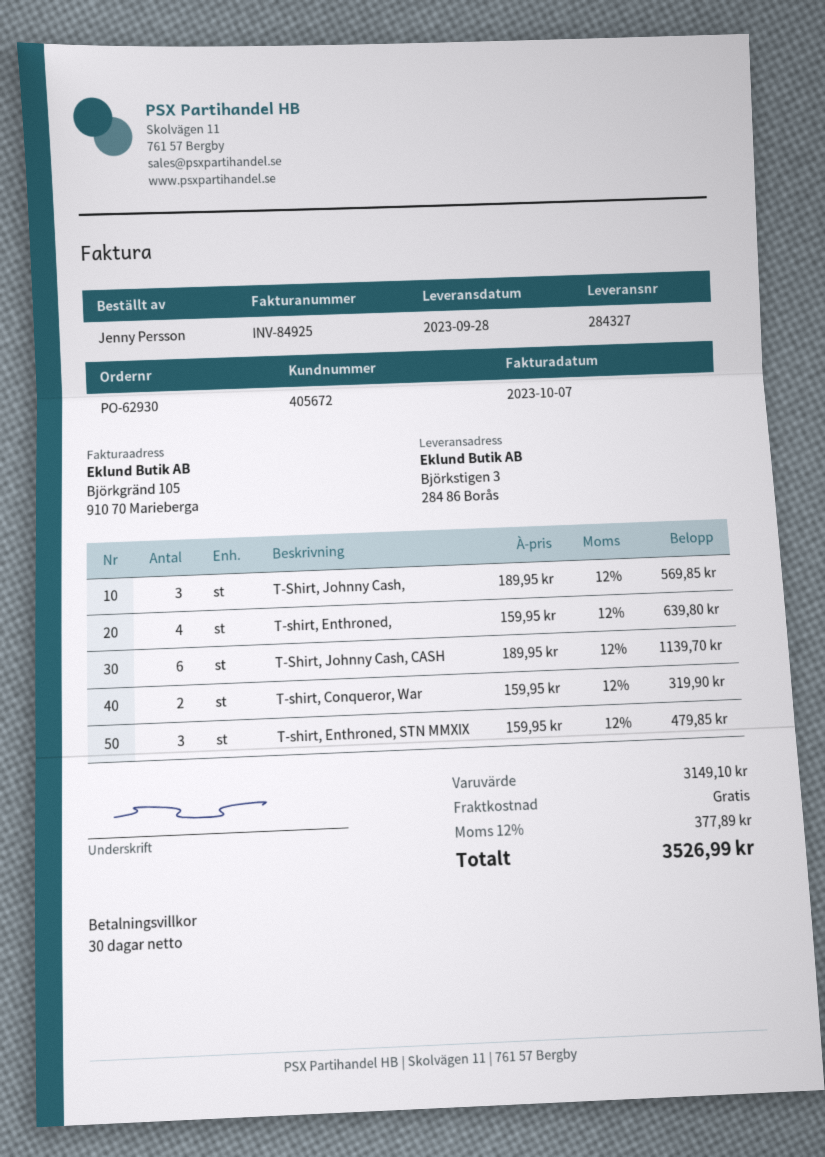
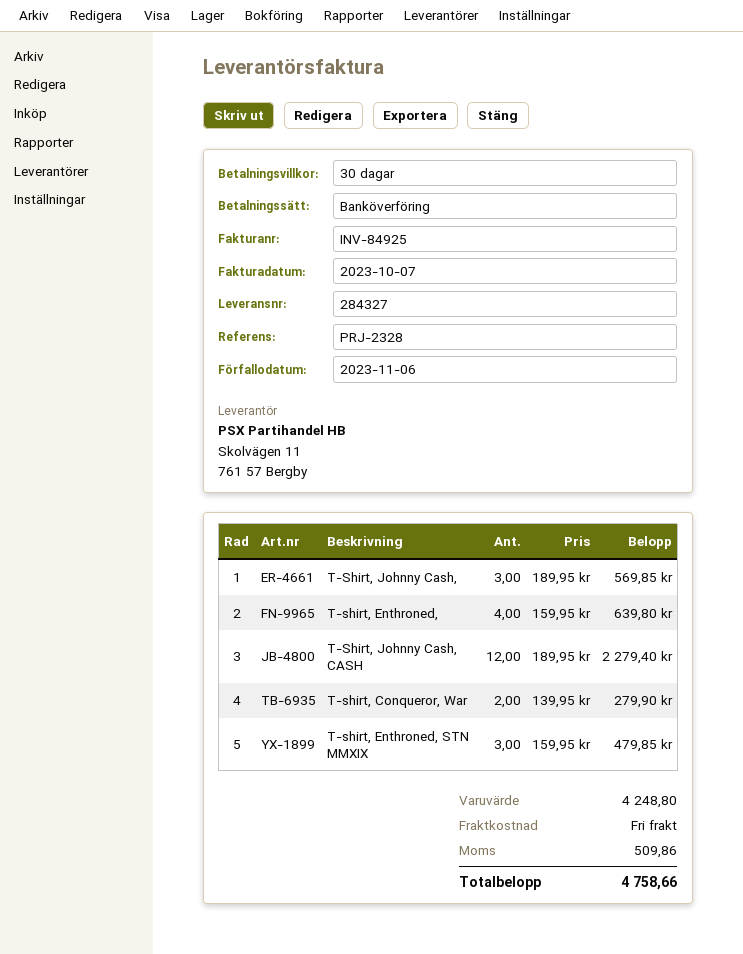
T-Shirt, Johnny Cash, CASH: 6 x 189.95 = 1139.70 -> 12 x 189.95 = 2279.40
T-shirt, Conqueror, War: 2 x 159.95 = 319.90 -> 2 x 139.95 = 279.90
subtotal: 3149.10 -> 4248.80
tax: 377.89 -> 509.86
total: 3526.99 -> 4758.66

